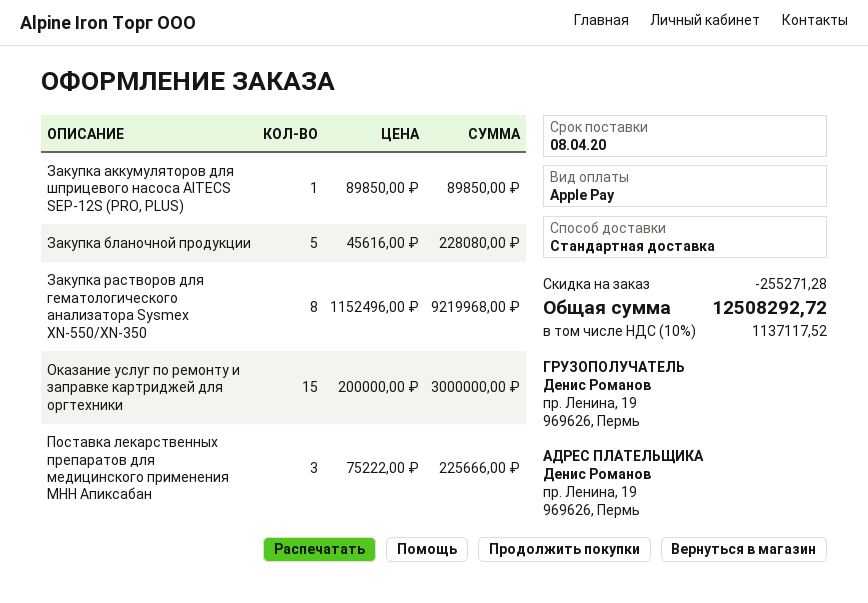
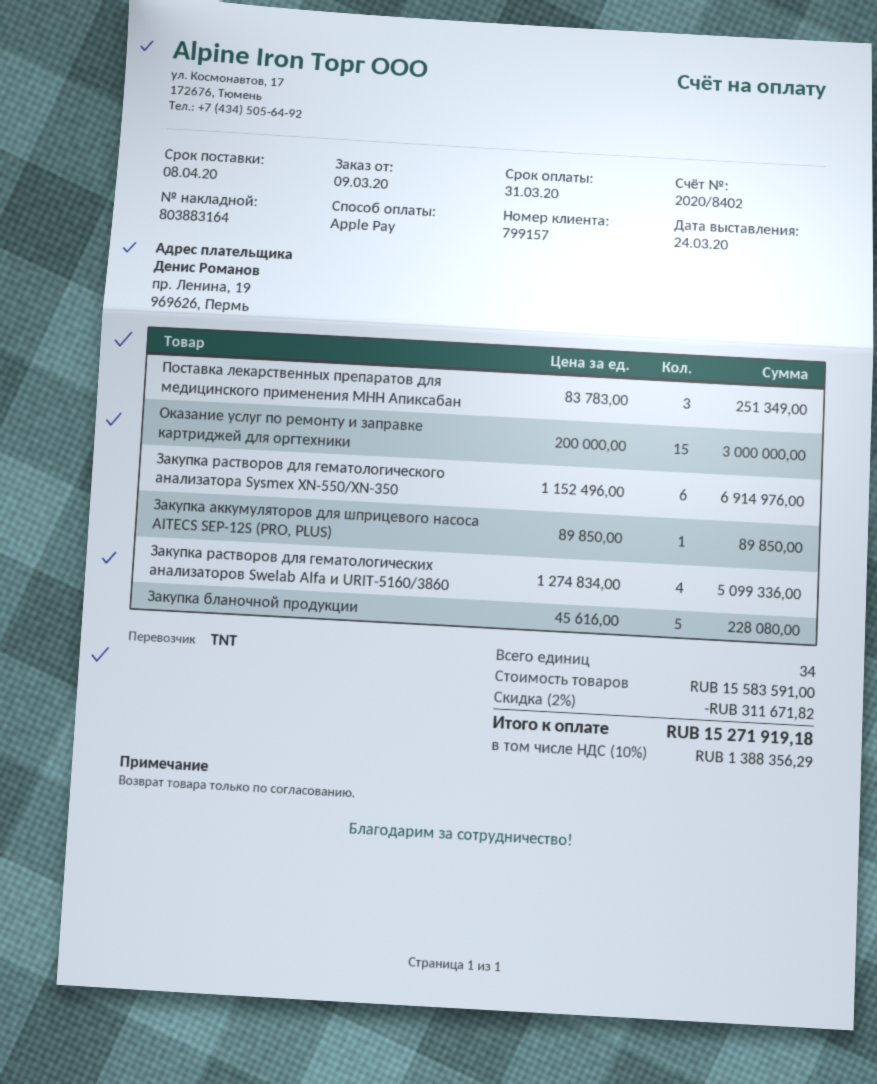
shipping method: standard -> TNT
Закупка растворов для гематологического анализатора Sysmex XN-550/XN-350: 8 x 1152496.00 = 9219968.00 -> 6 x 1152496.00 = 6914976.00
Поставка лекарственных препаратов для медицинского применения МНН Апиксабан: 3 x 75222.00 = 225666.00 -> 3 x 83783.00 = 251349.00
Закупка растворов для гематологических анализаторов Swelab Alfa и URIT-5160/3860: none -> 4 x 1274834.00 = 5099336.00
discount: 255271.28 -> 311671.82
tax: 10% = 1137117.52 -> 10% = 1388356.29
total: 12508292.72 -> 15271919.18

